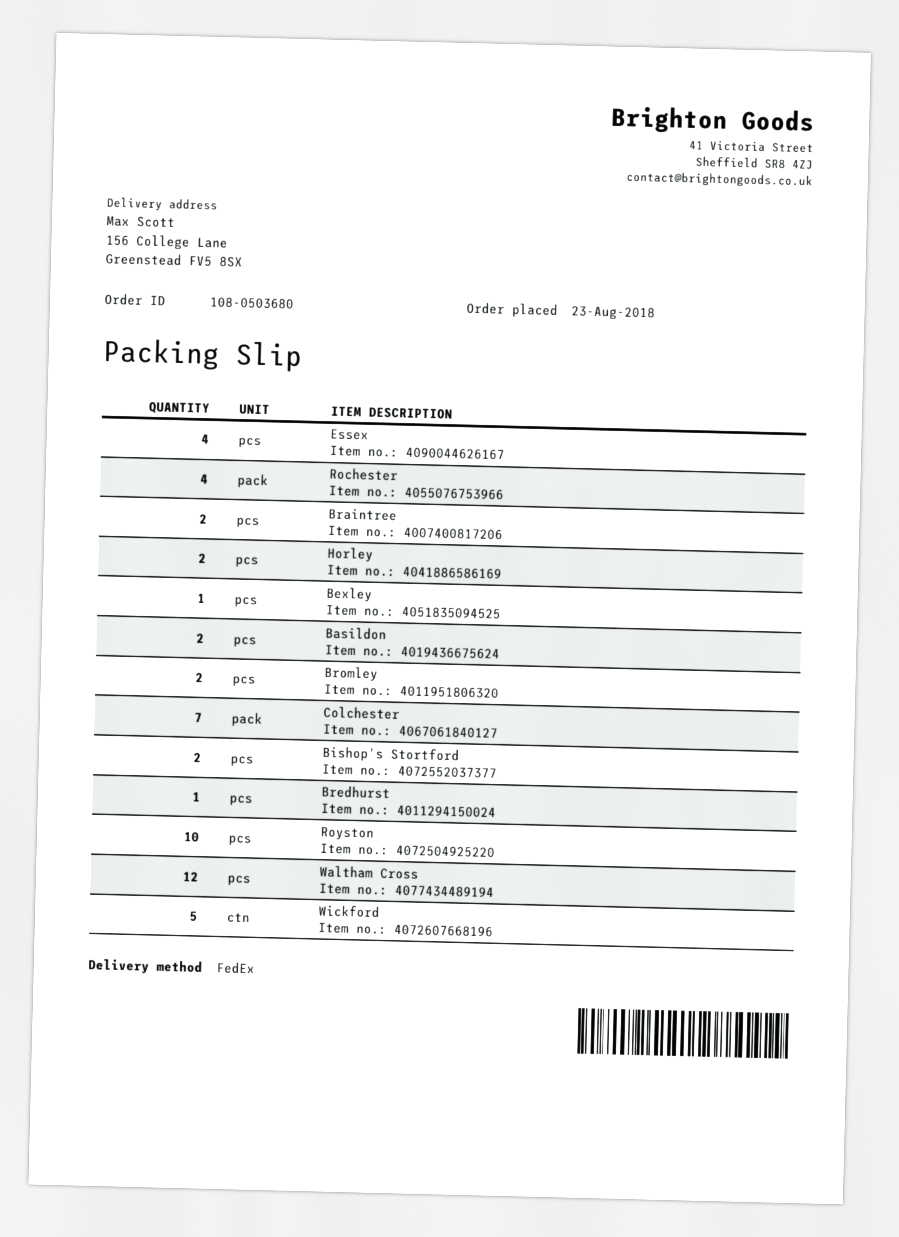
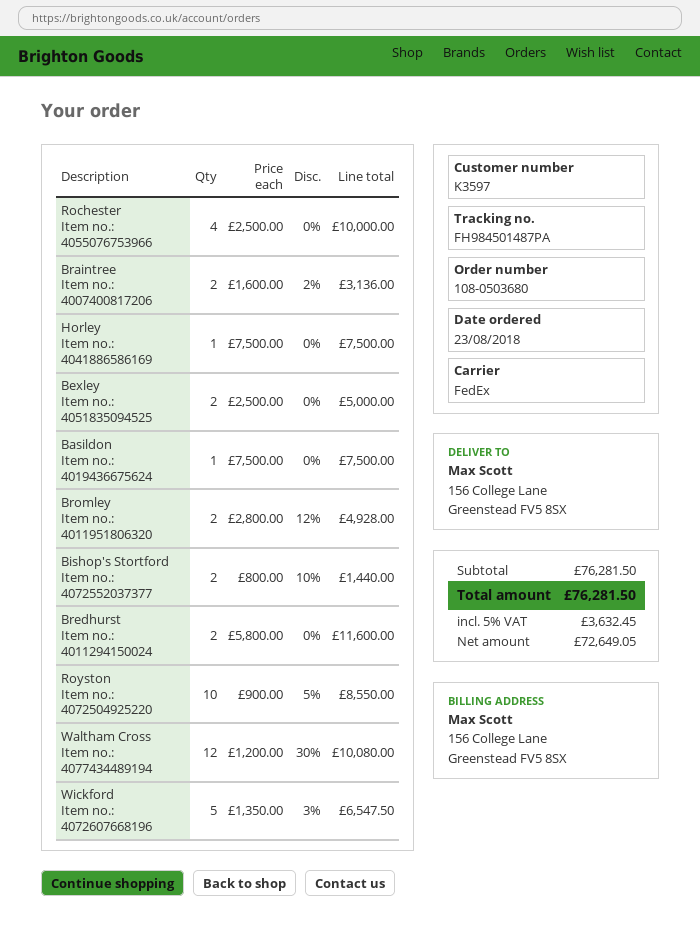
Essex: 4 -> none
Horley: 2 -> 1
Bexley: 1 -> 2
Basildon: 2 -> 1
Colchester: 7 -> none
Bredhurst: 1 -> 2

